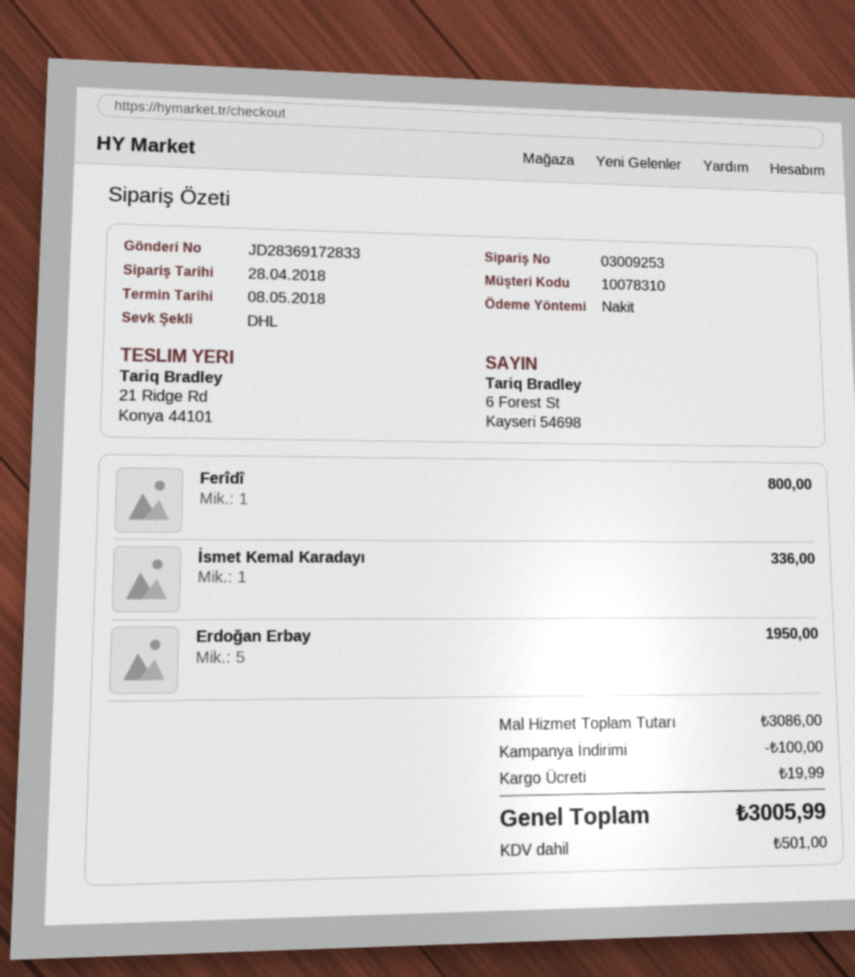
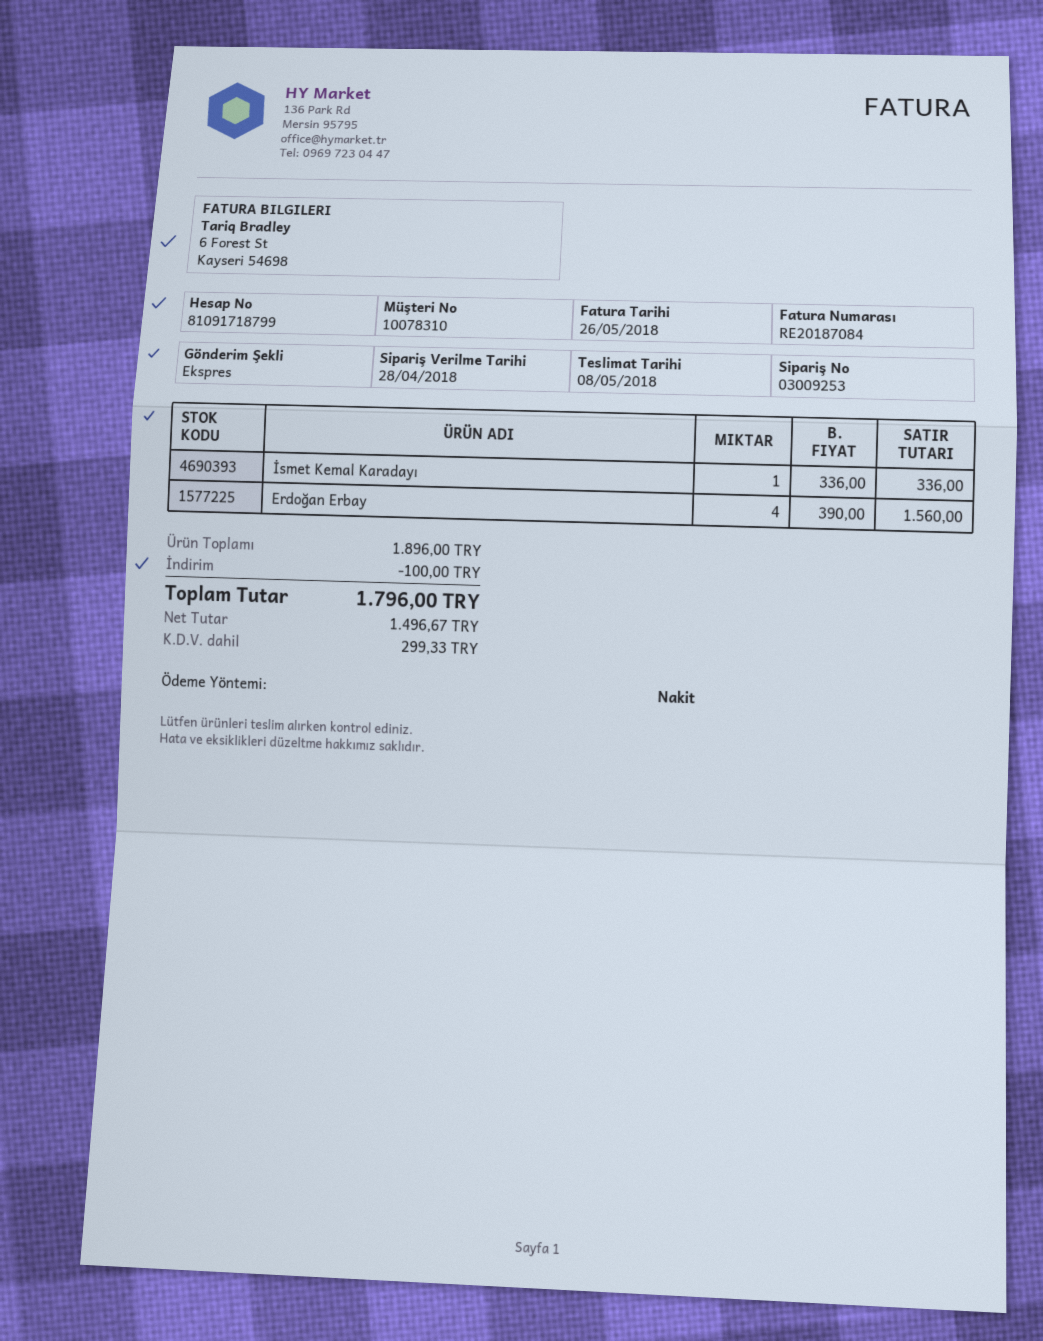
shipping method: DHL -> express
Ferîdî: 1 for 800.00 -> none
Erdoğan Erbay: 5 for 1950.00 -> 4 for 1560.00
subtotal: 3086.00 -> 1896.00
shipping: 19.99 -> none
tax: 501.00 -> 299.33
total: 3005.99 -> 1796.00

